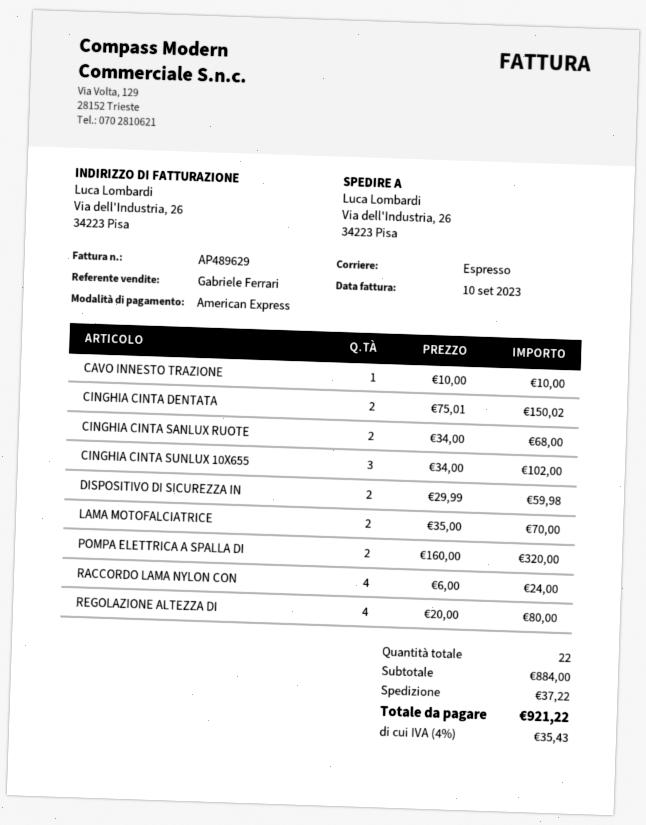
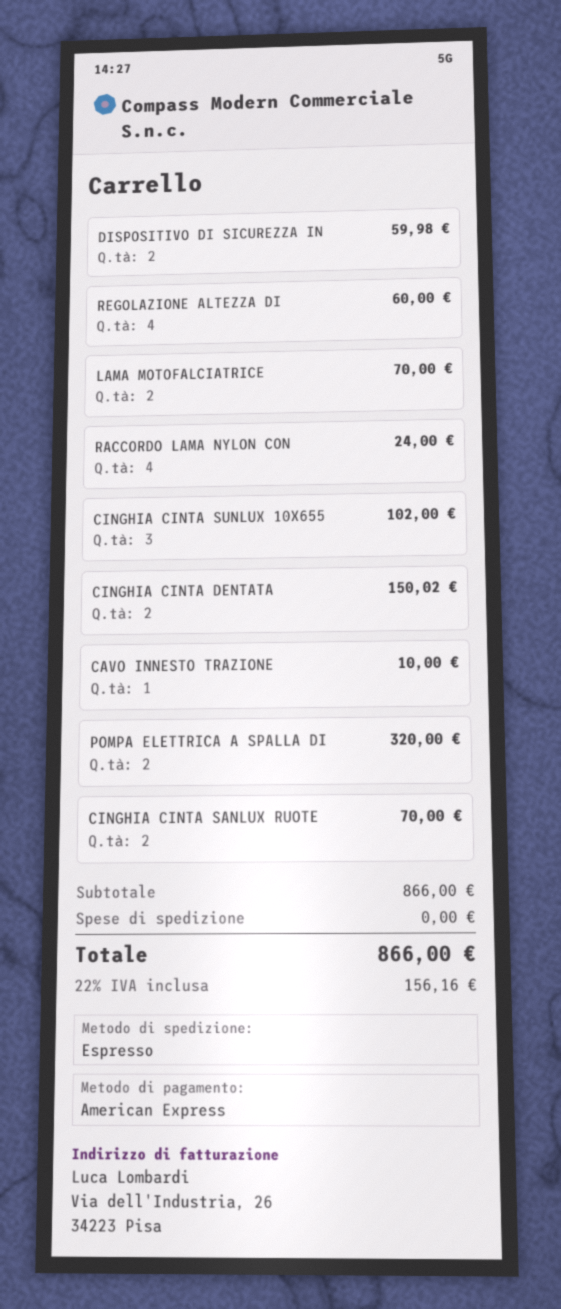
CINGHIA CINTA SANLUX RUOTE: 2 for 68.00 -> 2 for 70.00
REGOLAZIONE ALTEZZA DI: 4 for 80.00 -> 4 for 60.00
subtotal: 884.00 -> 866.00
shipping: 37.22 -> 0.00
tax: 4% = 35.43 -> 22% = 156.16
total: 921.22 -> 866.00

